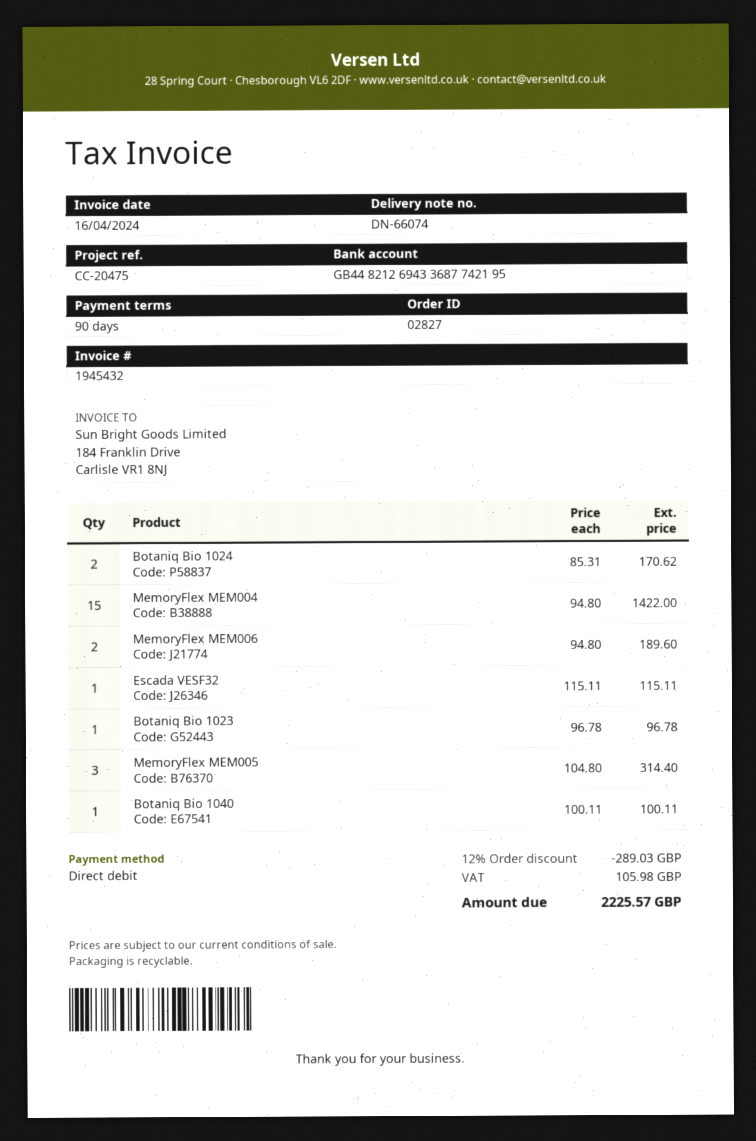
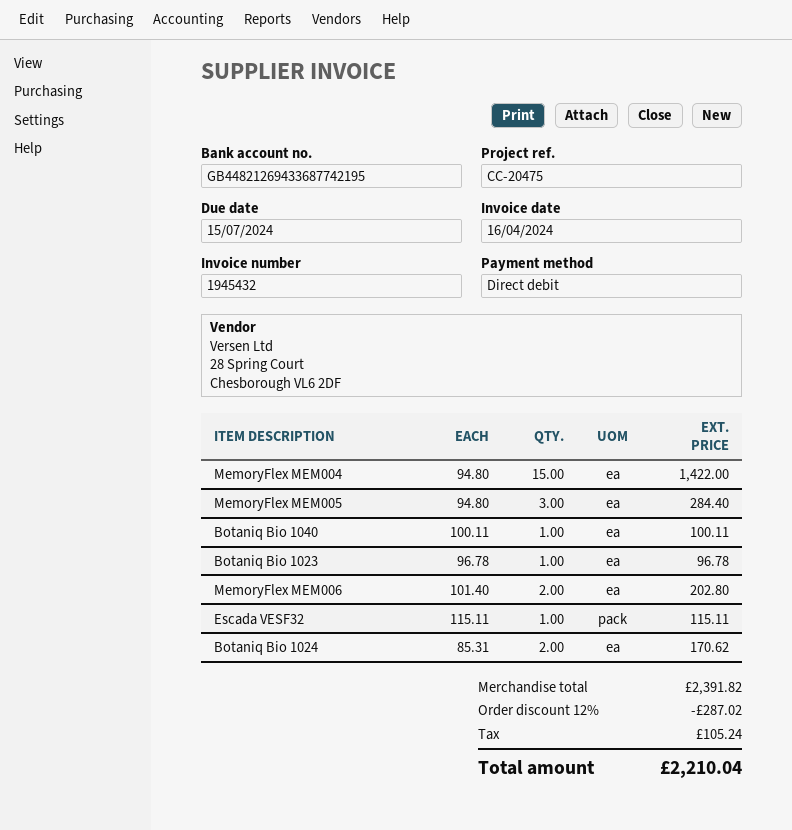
MemoryFlex MEM006: 2 x 94.80 = 189.60 -> 2 x 101.40 = 202.80
MemoryFlex MEM005: 3 x 104.80 = 314.40 -> 3 x 94.80 = 284.40
discount: 12% = 289.03 -> 12% = 287.02
tax: 105.98 -> 105.24
total: 2225.57 -> 2210.04

